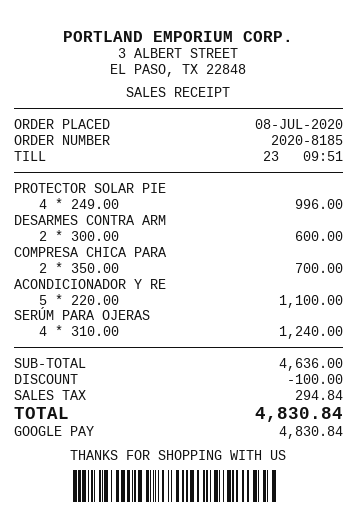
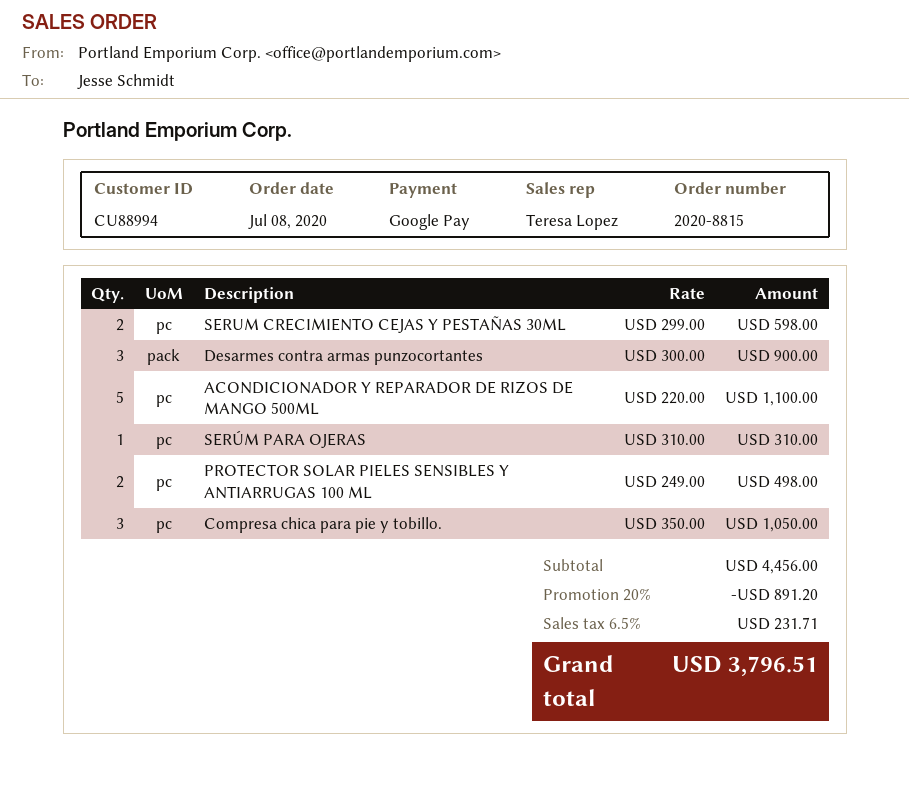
order number: 2020-8185 -> 2020-8815
PROTECTOR SOLAR PIE: 4 x 249.00 = 996.00 -> 2 x 249.00 = 498.00
DESARMES CONTRA ARM: 2 x 300.00 = 600.00 -> 3 x 300.00 = 900.00
COMPRESA CHICA PARA: 2 x 350.00 = 700.00 -> 3 x 350.00 = 1050.00
SERÚM PARA OJERAS: 4 x 310.00 = 1240.00 -> 1 x 310.00 = 310.00
SERUM CRECIMIENTO CEJAS Y PESTAÑAS 30ML: none -> 2 x 299.00 = 598.00
subtotal: 4636.00 -> 4456.00
discount: 100.00 -> 891.20
tax: 294.84 -> 231.71
total: 4830.84 -> 3796.51

